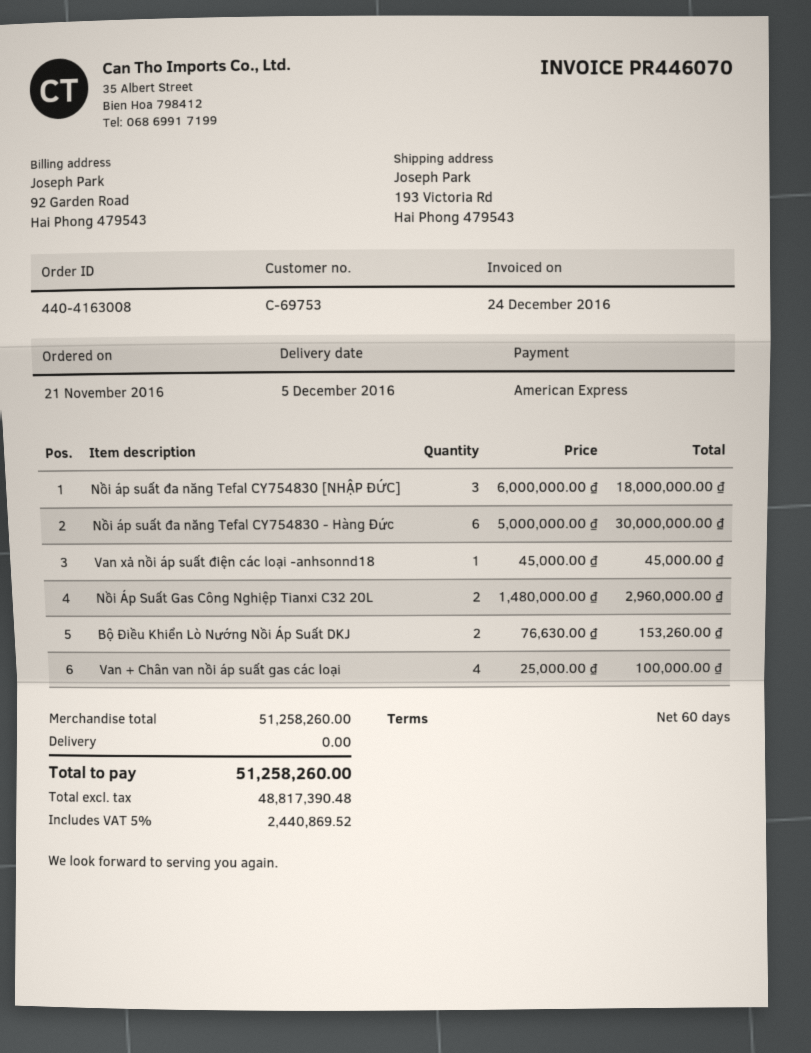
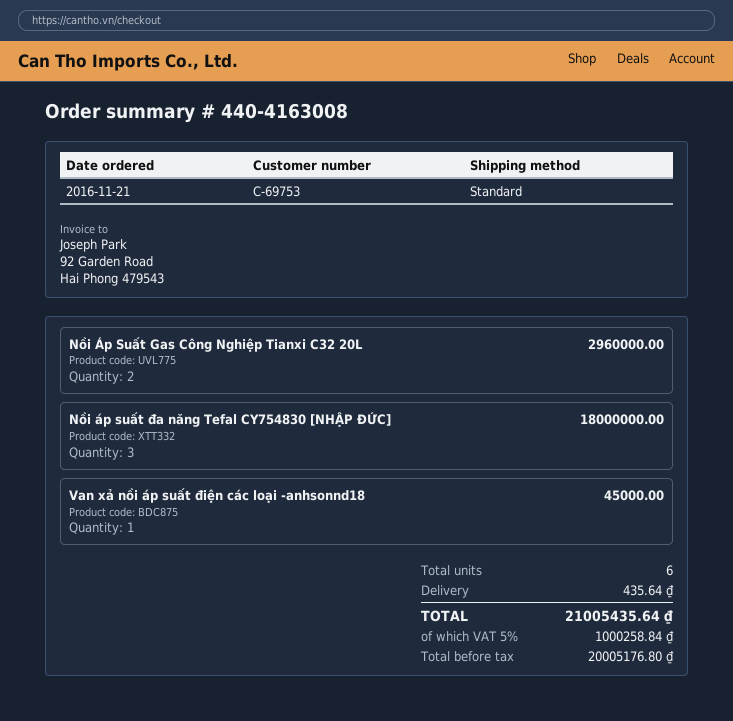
Nồi áp suất đa năng Tefal CY754830 - Hàng Đức: 6 for 30000000.00 -> none
Bộ Điều Khiển Lò Nướng Nồi Áp Suất DKJ: 2 for 153260.00 -> none
Van + Chân van nồi áp suất gas các loại: 4 for 100000.00 -> none
shipping: 0.00 -> 435.64
net: 48817390.48 -> 20005176.80
tax: 5% = 2440869.52 -> 5% = 1000258.84
total: 51258260.00 -> 21005435.64

